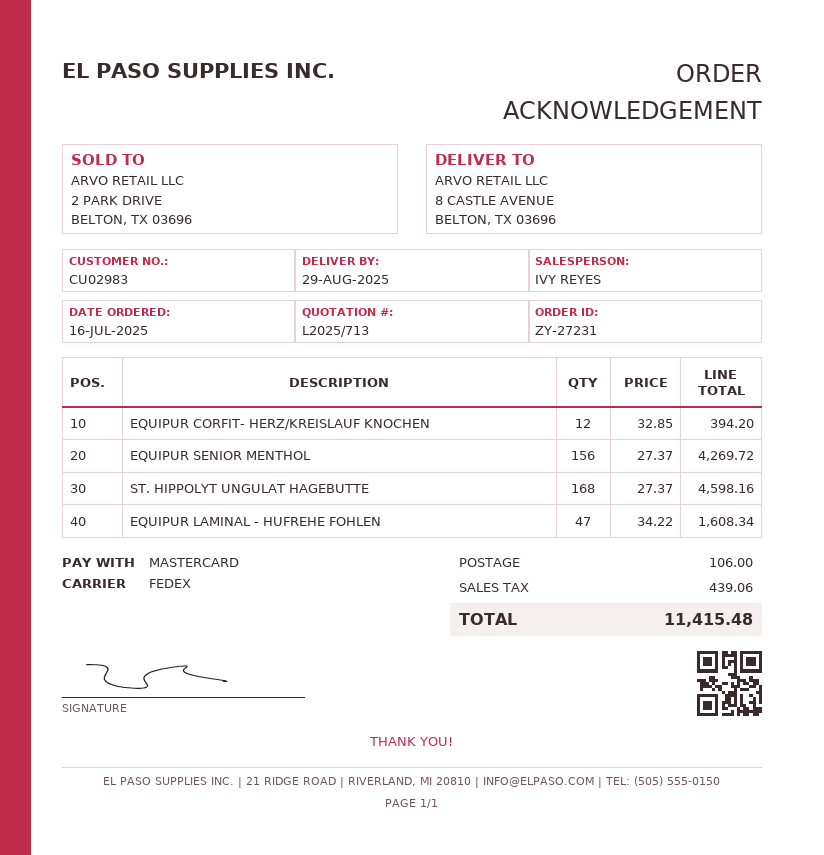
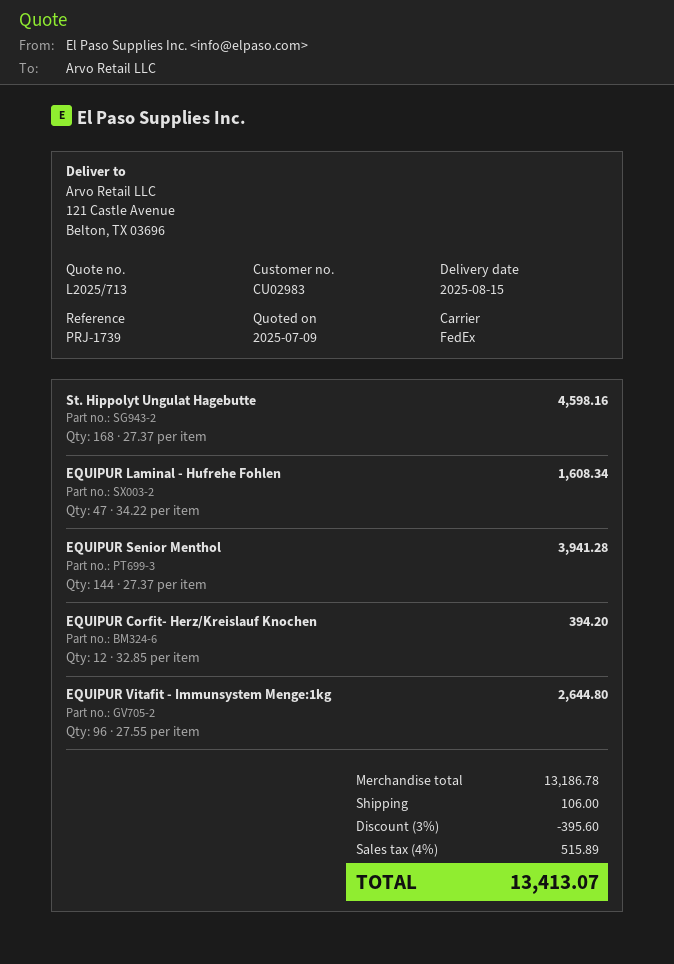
delivery date: 2025-08-29 -> 2025-08-15
ship to: 8 CASTLE AVENUE, BELTON, TX 03696 -> 121 Castle Avenue, Belton, TX 03696
EQUIPUR SENIOR MENTHOL: 156 x 27.37 = 4269.72 -> 144 x 27.37 = 3941.28
EQUIPUR Vitafit - Immunsystem Menge:1kg: none -> 96 x 27.55 = 2644.80
discount: none -> 3% = 395.60
tax: 439.06 -> 515.89
total: 11415.48 -> 13413.07

